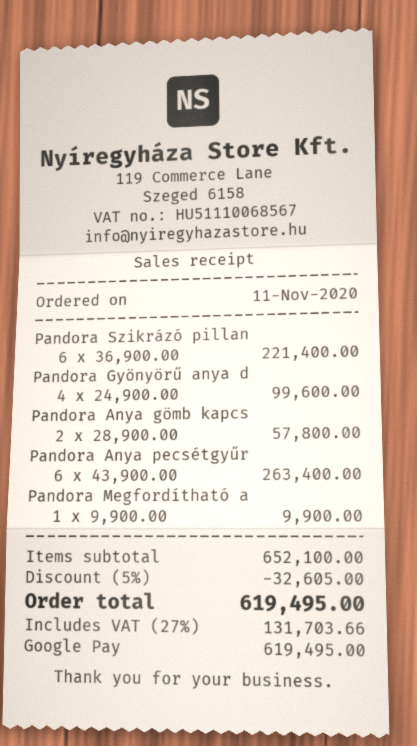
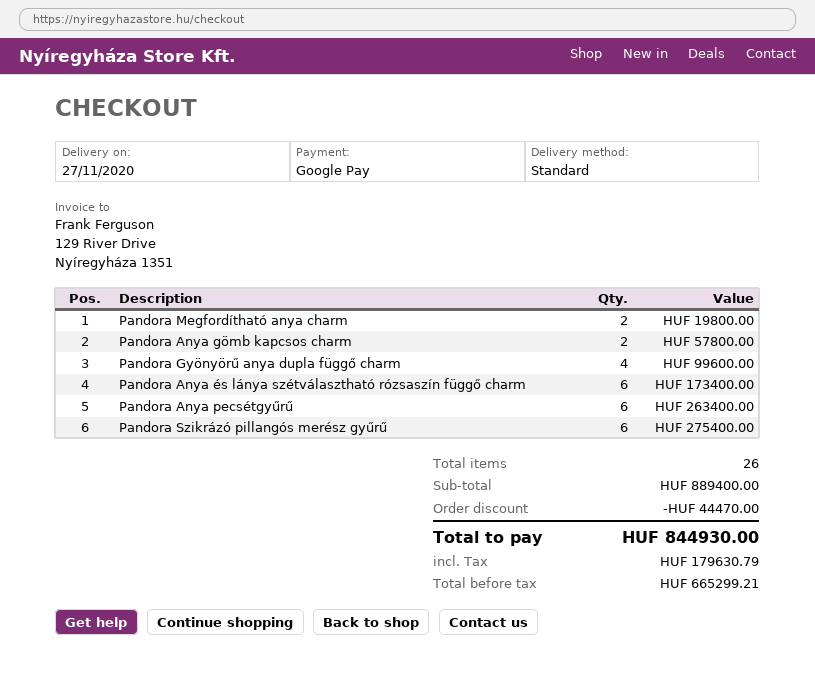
Pandora Szikrázó pillan: 6 for 221400.00 -> 6 for 275400.00
Pandora Megfordítható a: 1 for 9900.00 -> 2 for 19800.00
Pandora Anya és lánya szétválasztható rózsaszín függő charm: none -> 6 for 173400.00
subtotal: 652100.00 -> 889400.00
discount: 32605.00 -> 44470.00
tax: 131703.66 -> 179630.79
total: 619495.00 -> 844930.00

